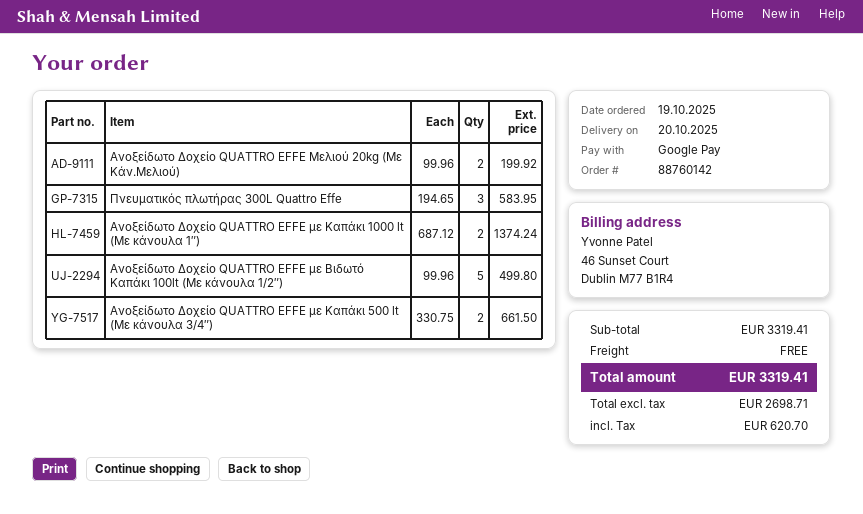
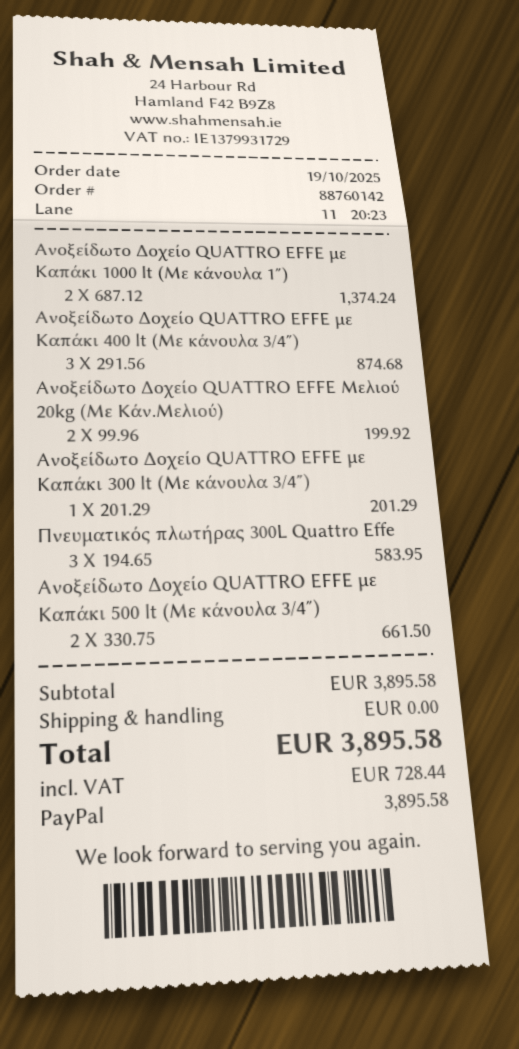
payment method: Google Pay -> PayPal
Ανοξείδωτο Δοχείο QUATTRO EFFE με Bιδωτό Καπάκι 100lt (Με κάνουλα 1/2″): 5 x 99.96 = 499.80 -> none
Ανοξείδωτο Δοχείο QUATTRO EFFE με Καπάκι 400 lt (Με κάνουλα 3/4″): none -> 3 x 291.56 = 874.68
Ανοξείδωτο Δοχείο QUATTRO EFFE με Καπάκι 300 lt (Με κάνουλα 3/4″): none -> 1 x 201.29 = 201.29
subtotal: 3319.41 -> 3895.58
tax: 620.70 -> 728.44
total: 3319.41 -> 3895.58

